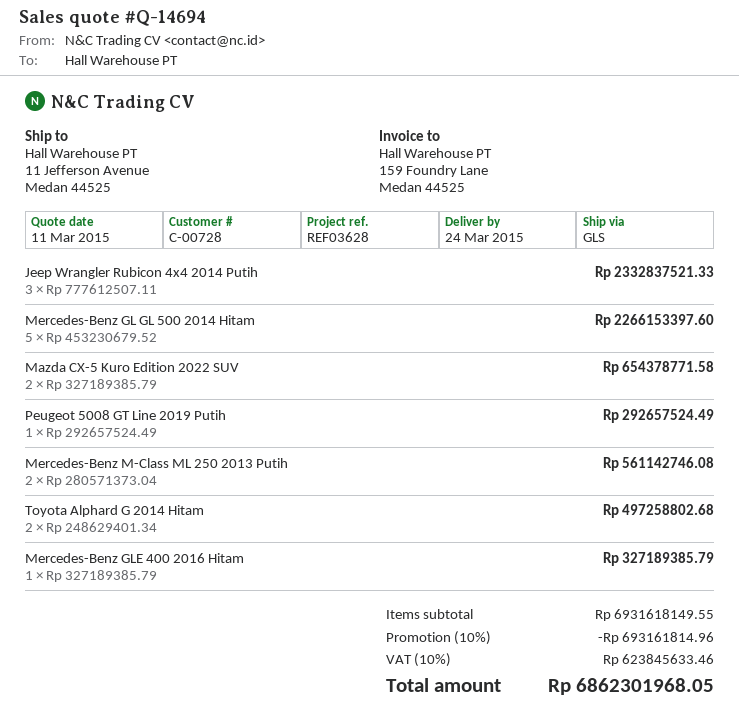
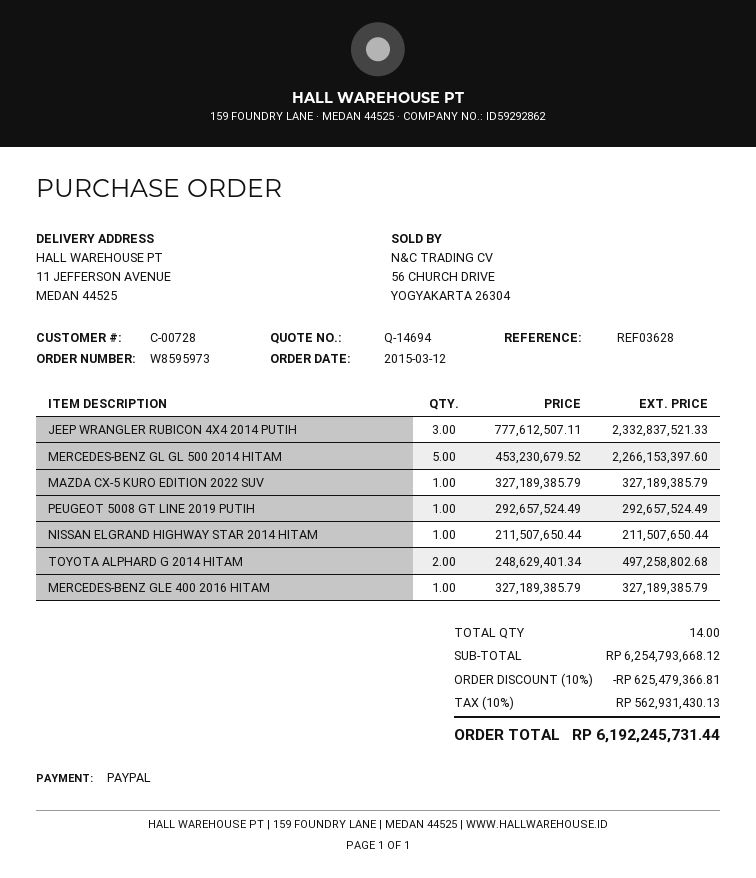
Mazda CX-5 Kuro Edition 2022 SUV: 2 x 327189385.79 = 654378771.58 -> 1 x 327189385.79 = 327189385.79
Mercedes-Benz M-Class ML 250 2013 Putih: 2 x 280571373.04 = 561142746.08 -> none
NISSAN ELGRAND HIGHWAY STAR 2014 HITAM: none -> 1 x 211507650.44 = 211507650.44
subtotal: 6931618149.55 -> 6254793668.12
discount: 10% = 693161814.96 -> 10% = 625479366.81
tax: 10% = 623845633.46 -> 10% = 562931430.13
total: 6862301968.05 -> 6192245731.44

